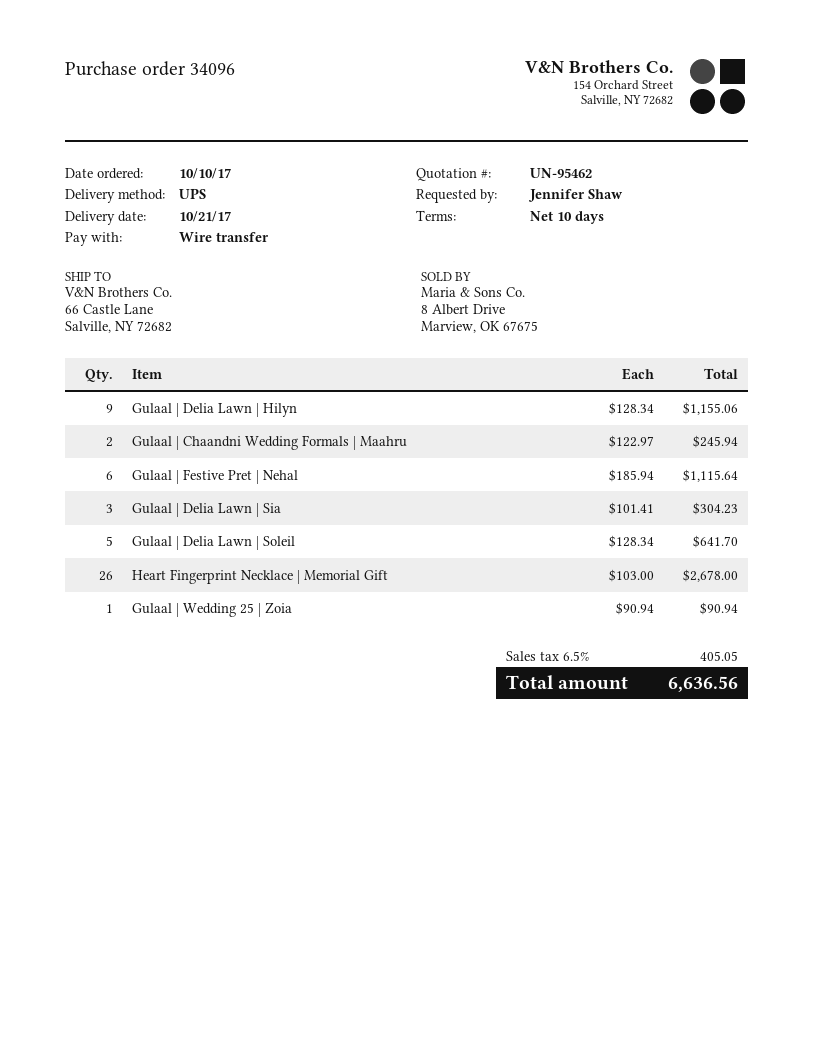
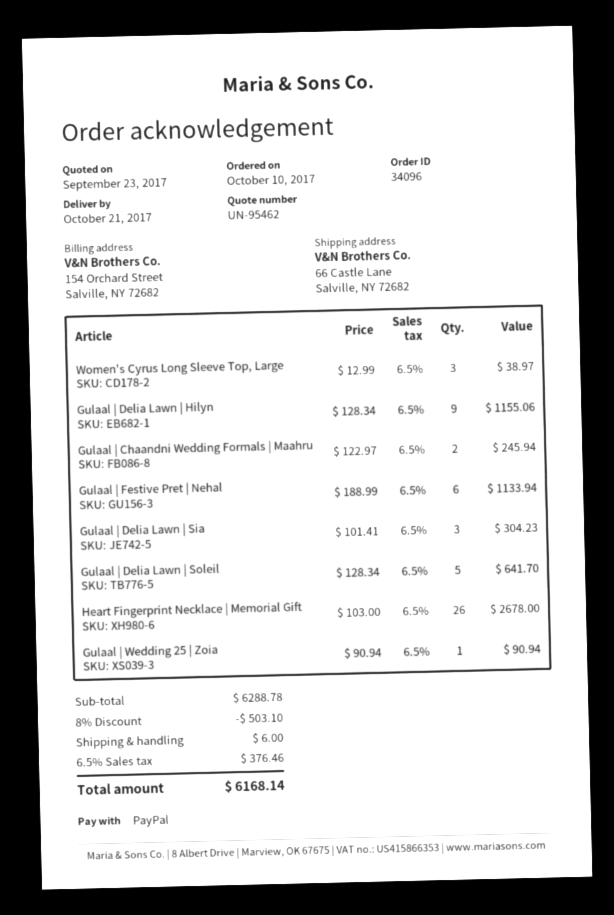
payment method: bank transfer -> PayPal
Gulaal | Festive Pret | Nehal: 6 x 185.94 = 1115.64 -> 6 x 188.99 = 1133.94
Women's Cyrus Long Sleeve Top, Large: none -> 3 x 12.99 = 38.97
discount: none -> 8% = 503.10
shipping: none -> 6.00
tax: 6.5% = 405.05 -> 6.5% = 376.46
total: 6636.56 -> 6168.14

